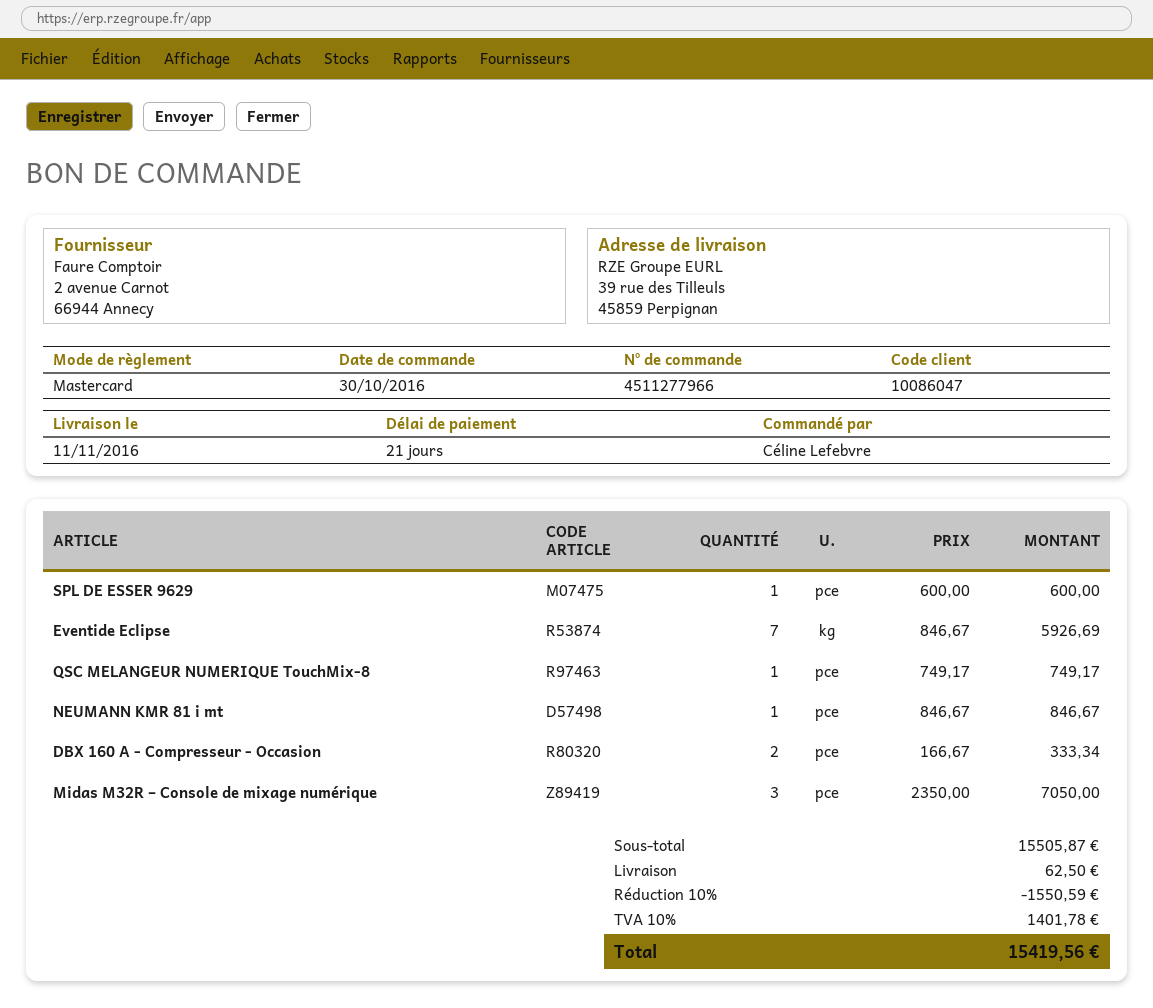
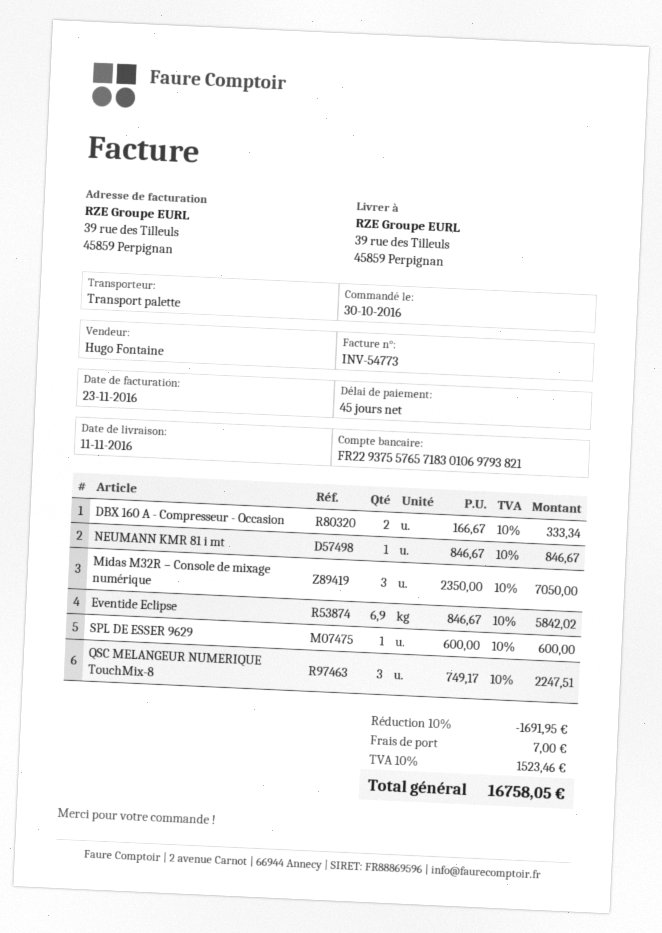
payment terms: 21 days -> 45 days
Eventide Eclipse: 7 x 846.67 = 5926.69 -> 6.9 x 846.67 = 5842.02
QSC MELANGEUR NUMERIQUE TouchMix-8: 1 x 749.17 = 749.17 -> 3 x 749.17 = 2247.51
discount: 10% = 1550.59 -> 10% = 1691.95
shipping: 62.50 -> 7.00
tax: 10% = 1401.78 -> 10% = 1523.46
total: 15419.56 -> 16758.05

